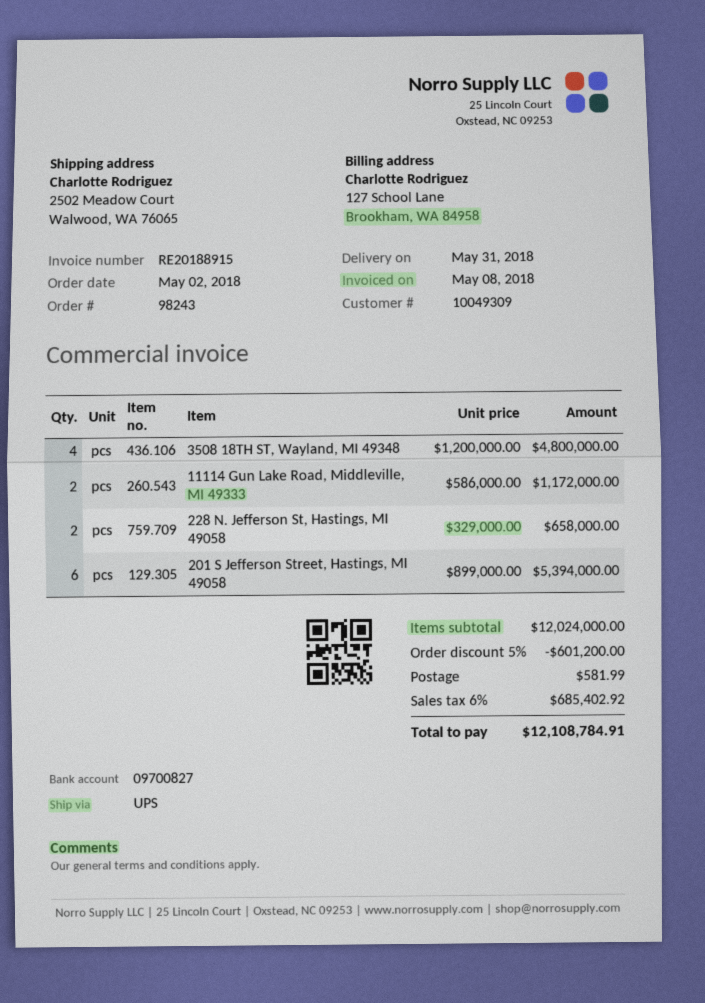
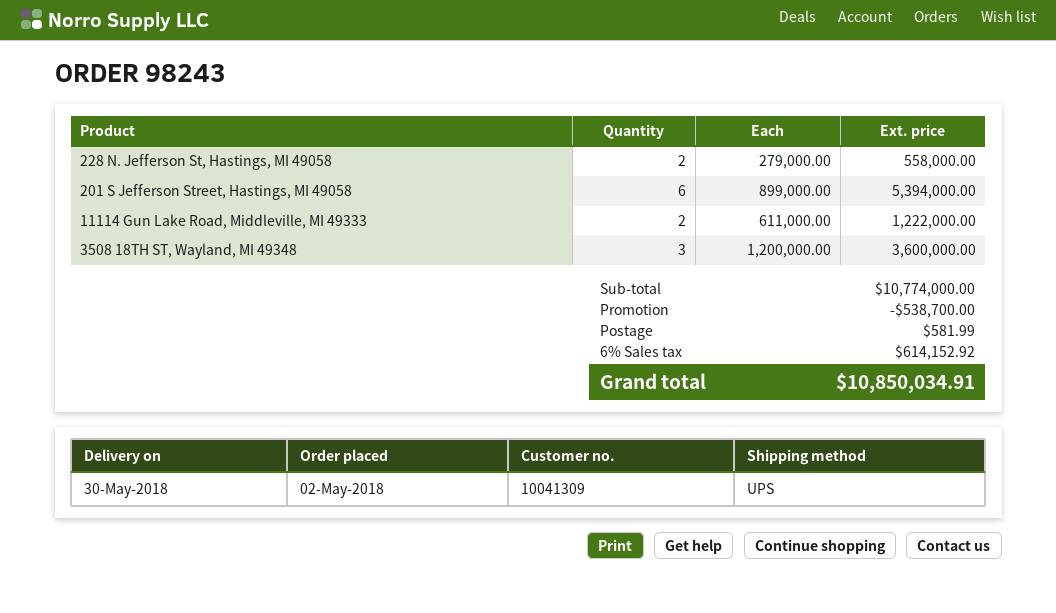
delivery date: 2018-05-31 -> 2018-05-30
customer number: 10049309 -> 10041309
3508 18TH ST, Wayland, MI 49348: 4 x 1200000.00 = 4800000.00 -> 3 x 1200000.00 = 3600000.00
11114 Gun Lake Road, Middleville, MI 49333: 2 x 586000.00 = 1172000.00 -> 2 x 611000.00 = 1222000.00
228 N. Jefferson St, Hastings, MI 49058: 2 x 329000.00 = 658000.00 -> 2 x 279000.00 = 558000.00
subtotal: 12024000.00 -> 10774000.00
discount: 601200.00 -> 538700.00
tax: 6% = 685402.92 -> 6% = 614152.92
total: 12108784.91 -> 10850034.91

